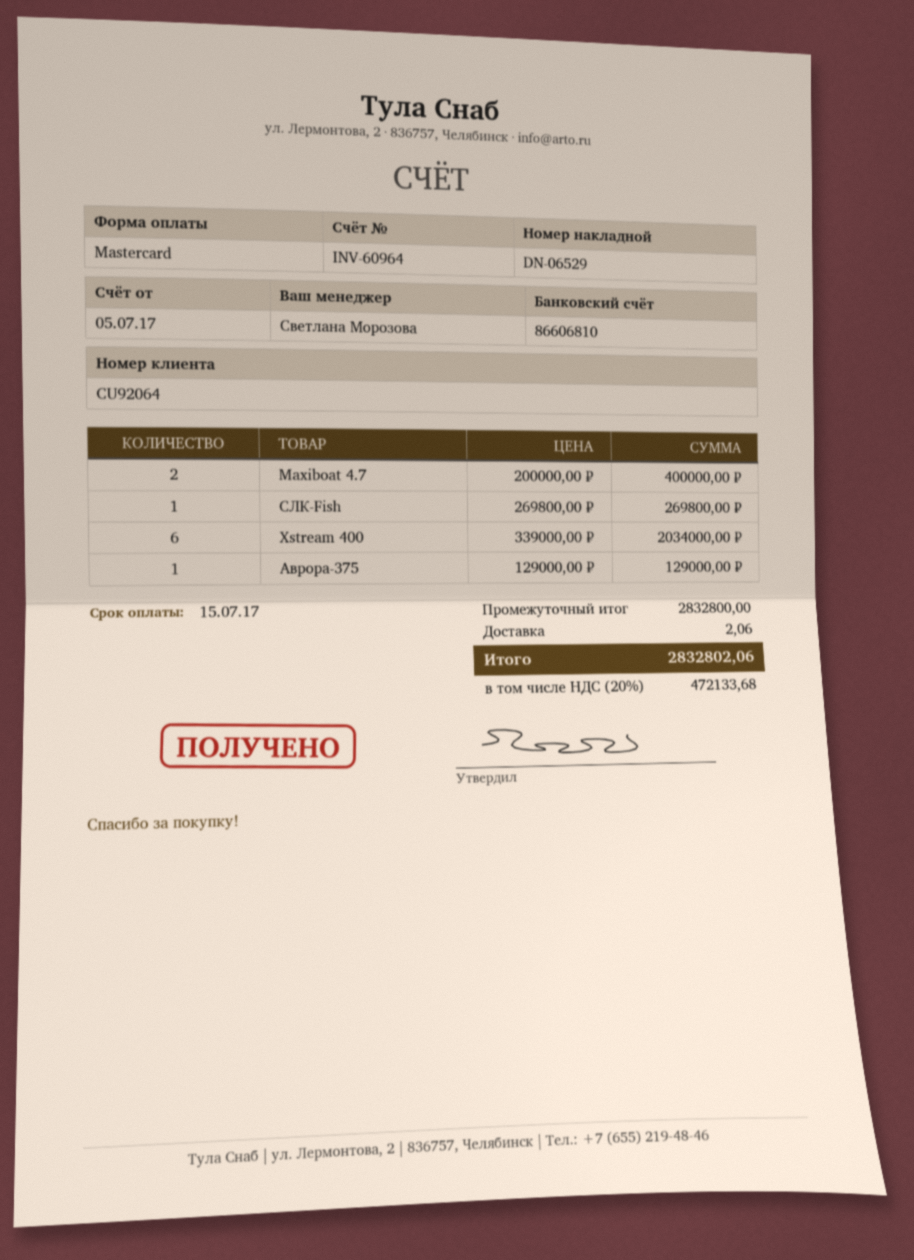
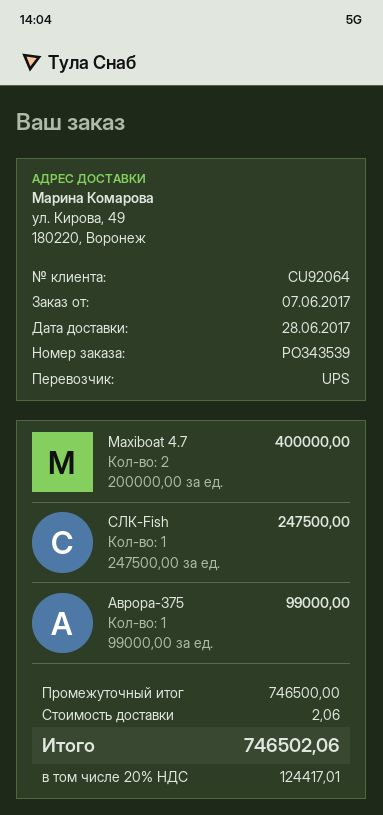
СЛК-Fish: 1 x 269800.00 = 269800.00 -> 1 x 247500.00 = 247500.00
Xstream 400: 6 x 339000.00 = 2034000.00 -> none
Аврора-375: 1 x 129000.00 = 129000.00 -> 1 x 99000.00 = 99000.00
subtotal: 2832800.00 -> 746500.00
tax: 20% = 472133.68 -> 20% = 124417.01
total: 2832802.06 -> 746502.06

